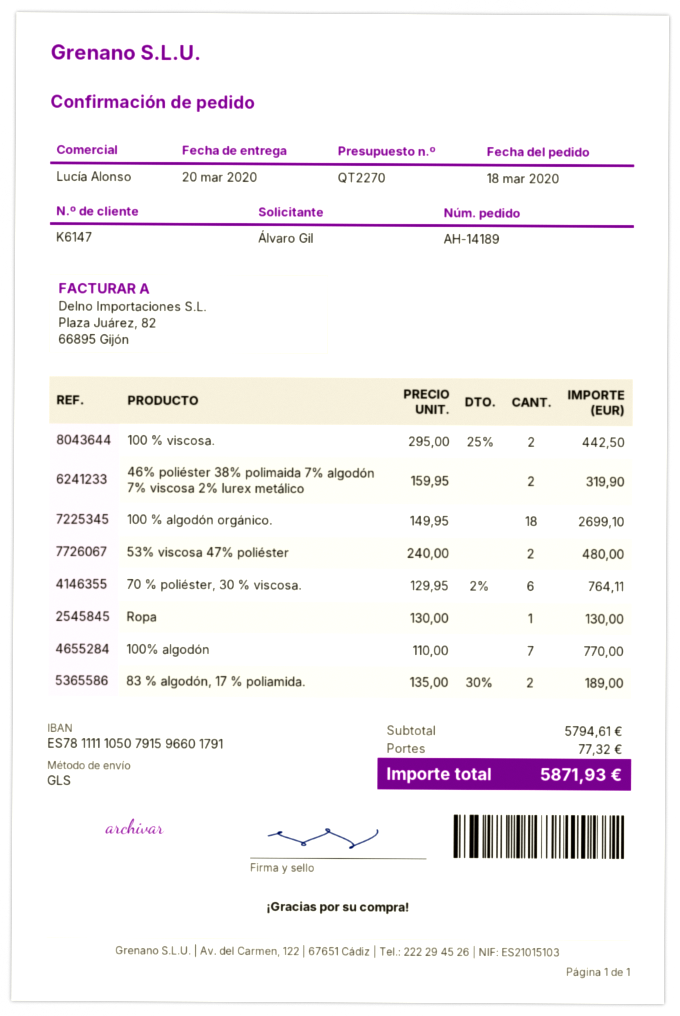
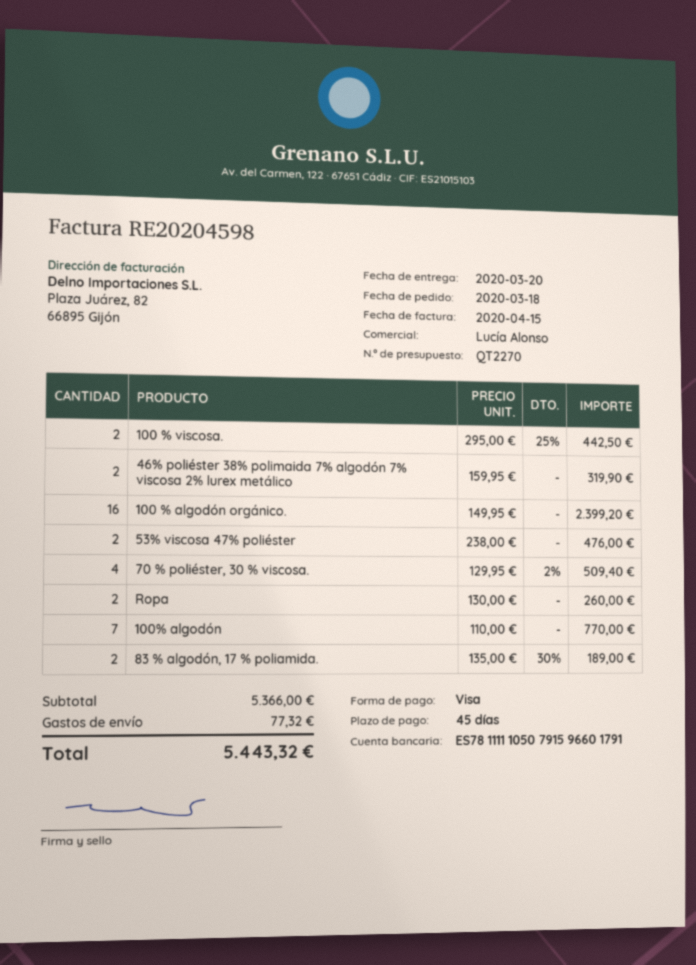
100 % algodón orgánico.: 18 x 149.95 = 2699.10 -> 16 x 149.95 = 2399.20
53% viscosa 47% poliéster: 2 x 240.00 = 480.00 -> 2 x 238.00 = 476.00
70 % poliéster, 30 % viscosa.: 6 x 129.95 - 2% = 764.11 -> 4 x 129.95 - 2% = 509.40
Ropa: 1 x 130.00 = 130.00 -> 2 x 130.00 = 260.00
subtotal: 5794.61 -> 5366.00
total: 5871.93 -> 5443.32

